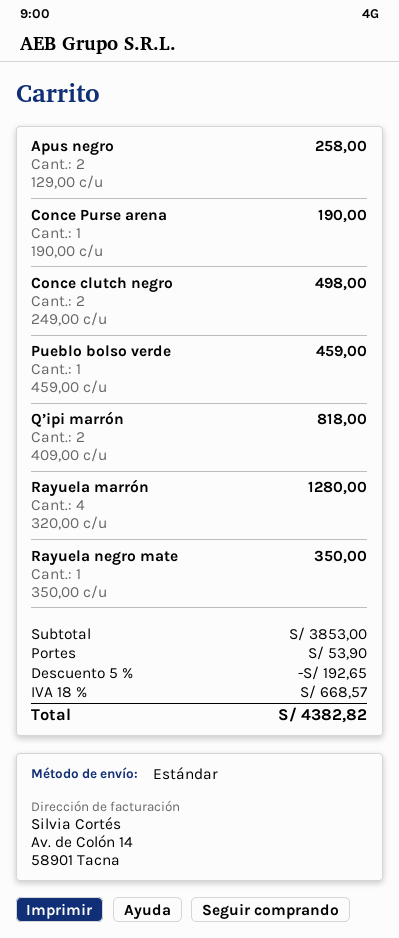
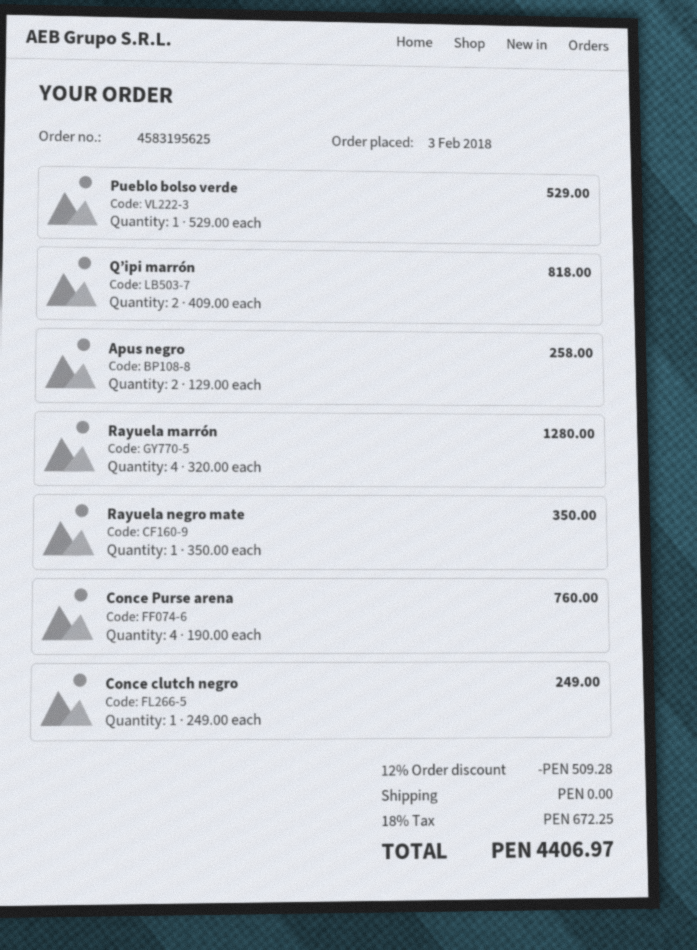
Conce Purse arena: 1 x 190.00 = 190.00 -> 4 x 190.00 = 760.00
Conce clutch negro: 2 x 249.00 = 498.00 -> 1 x 249.00 = 249.00
Pueblo bolso verde: 1 x 459.00 = 459.00 -> 1 x 529.00 = 529.00
discount: 5% = 192.65 -> 12% = 509.28
shipping: 53.90 -> 0.00
tax: 18% = 668.57 -> 18% = 672.25
total: 4382.82 -> 4406.97

